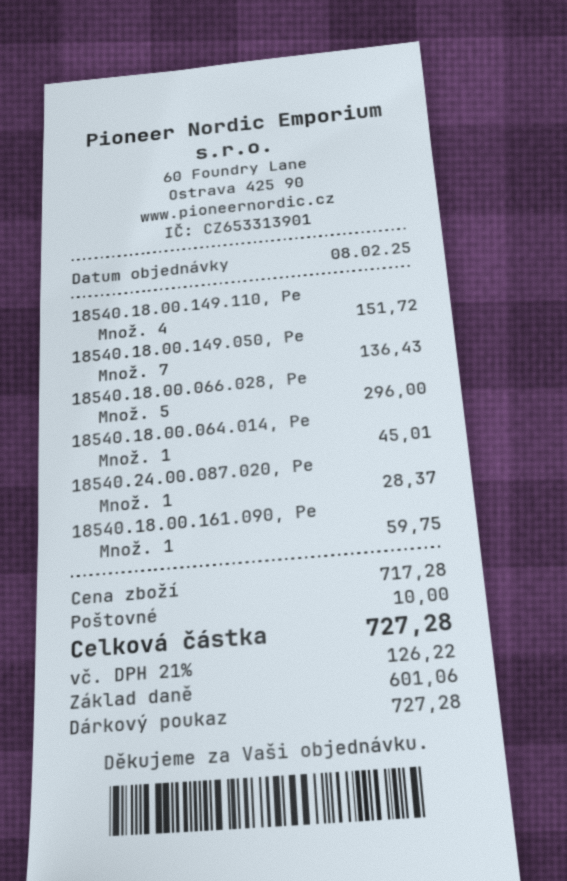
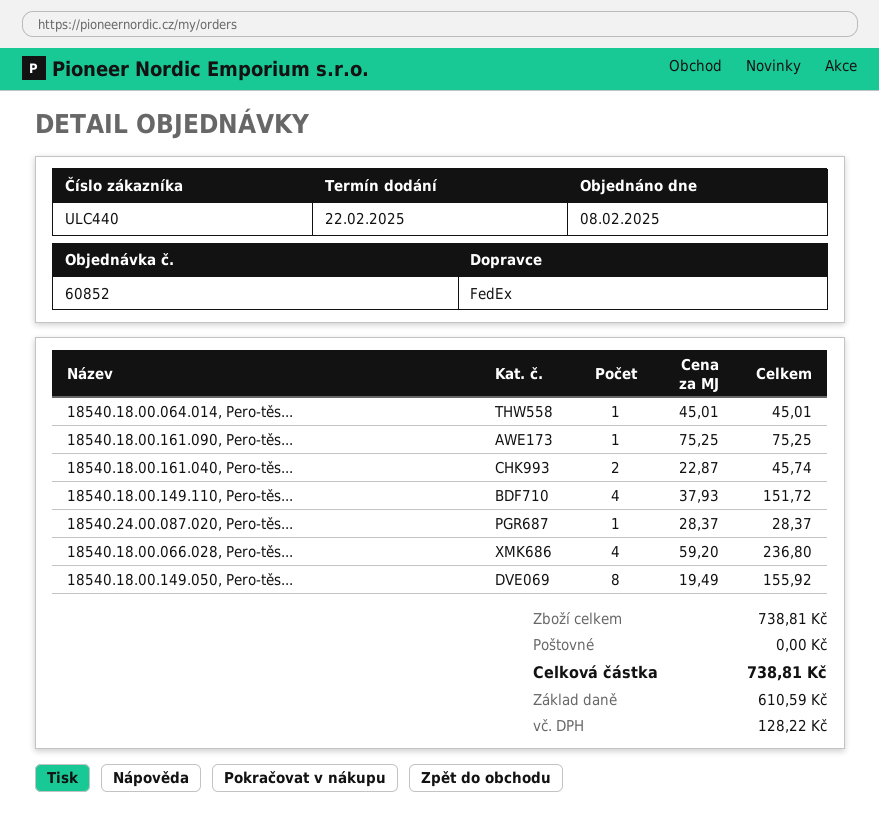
18540.18.00.149.050, Pe: 7 for 136.43 -> 8 for 155.92
18540.18.00.066.028, Pe: 5 for 296.00 -> 4 for 236.80
18540.18.00.161.090, Pe: 1 for 59.75 -> 1 for 75.25
18540.18.00.161.040, Pero-těs...: none -> 2 for 45.74
subtotal: 717.28 -> 738.81
shipping: 10.00 -> 0.00
net: 601.06 -> 610.59
tax: 126.22 -> 128.22
total: 727.28 -> 738.81

